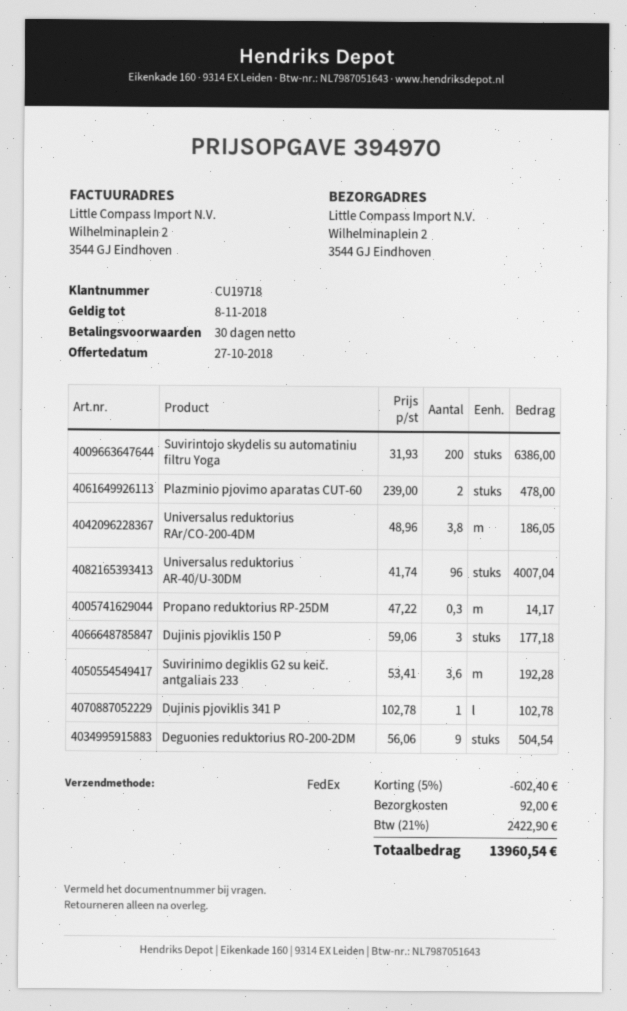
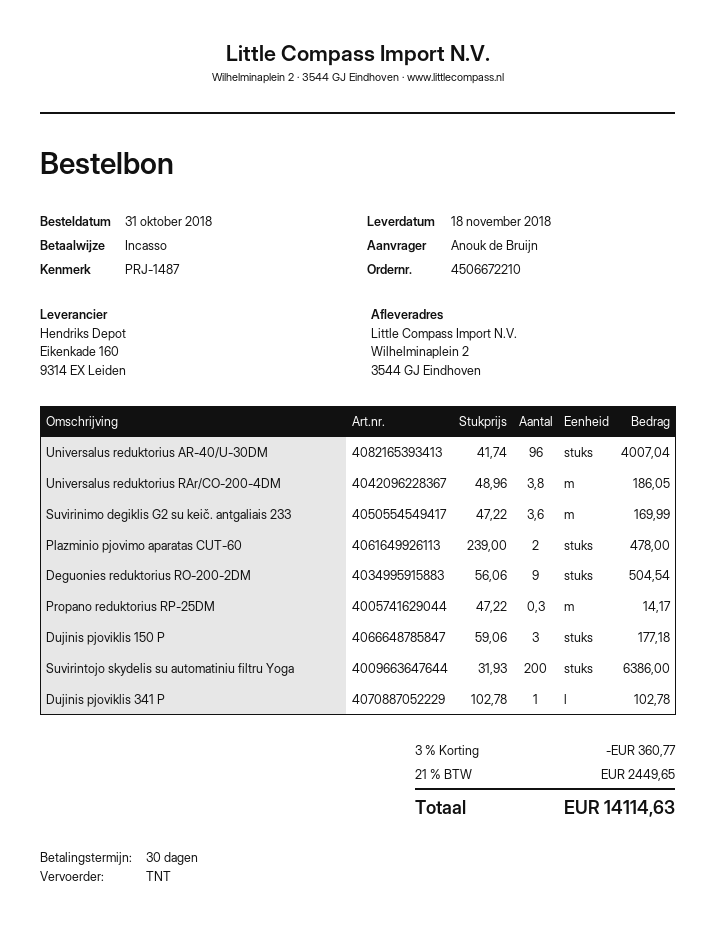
shipping method: FedEx -> TNT
Suvirinimo degiklis G2 su keič. antgaliais 233: 3.6 x 53.41 = 192.28 -> 3.6 x 47.22 = 169.99
discount: 5% = 602.40 -> 3% = 360.77
shipping: 92.00 -> none
tax: 21% = 2422.90 -> 21% = 2449.65
total: 13960.54 -> 14114.63

